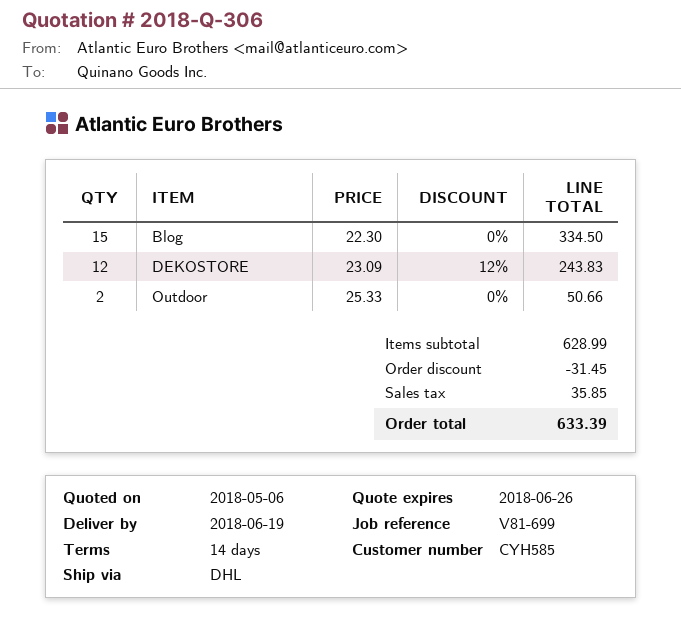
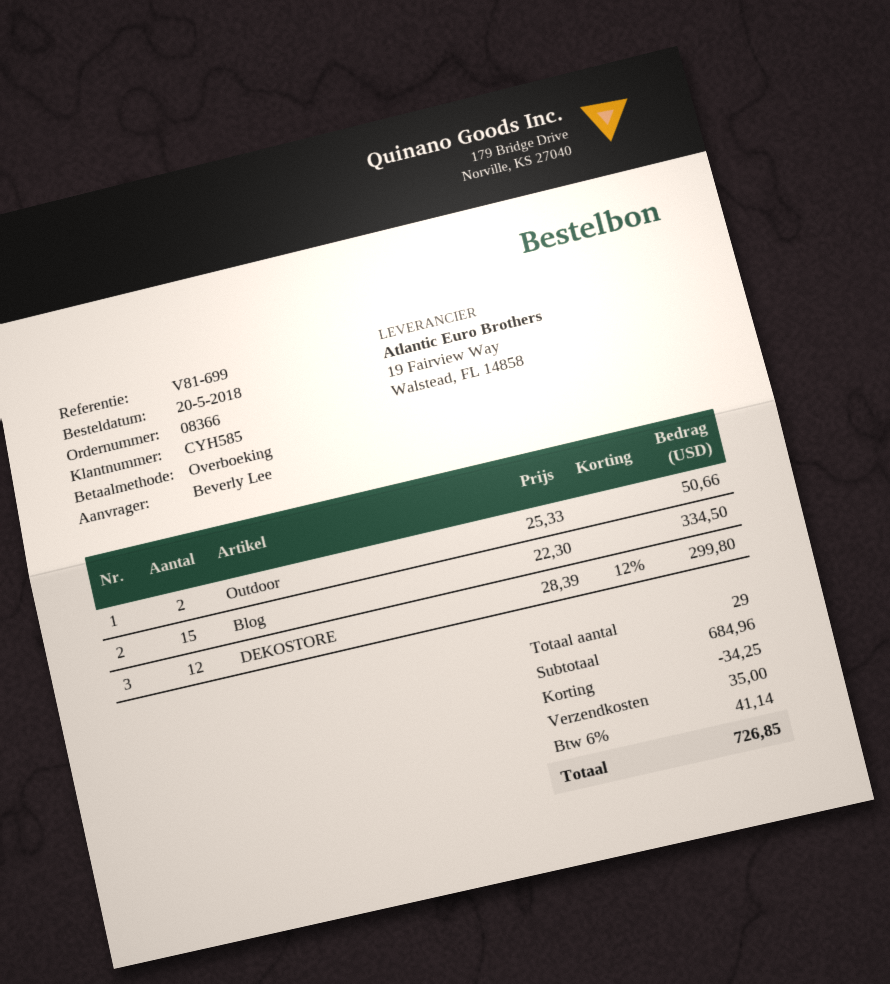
DEKOSTORE: 12 x 23.09 - 12% = 243.83 -> 12 x 28.39 - 12% = 299.80
subtotal: 628.99 -> 684.96
discount: 31.45 -> 34.25
shipping: none -> 35.00
tax: 35.85 -> 41.14
total: 633.39 -> 726.85

